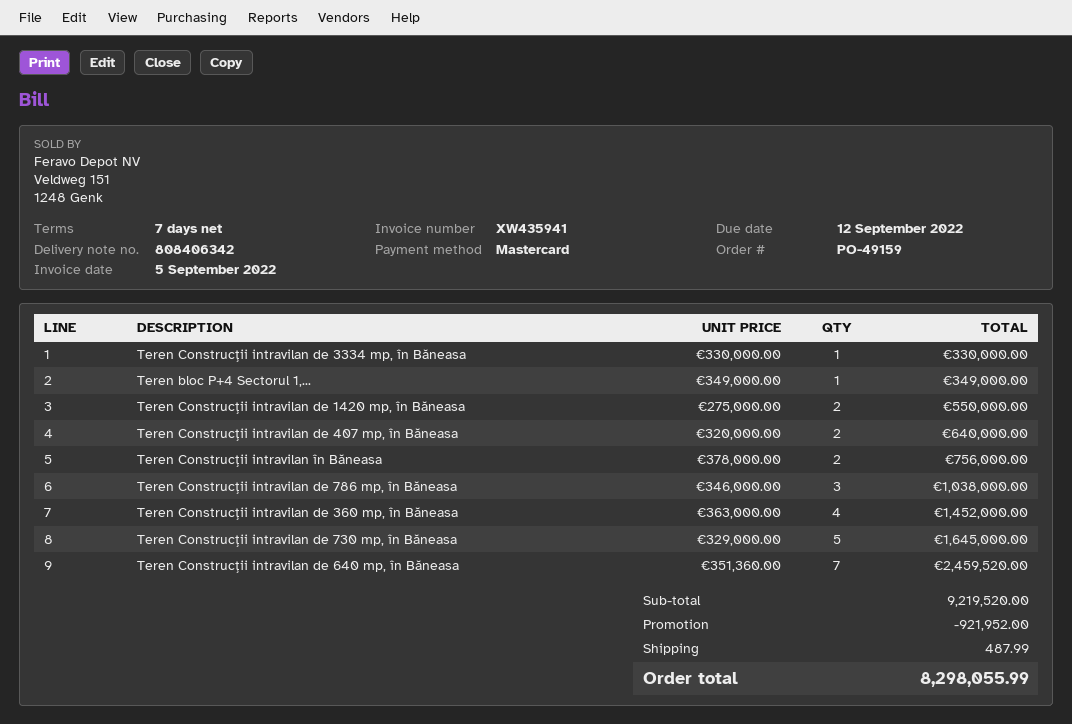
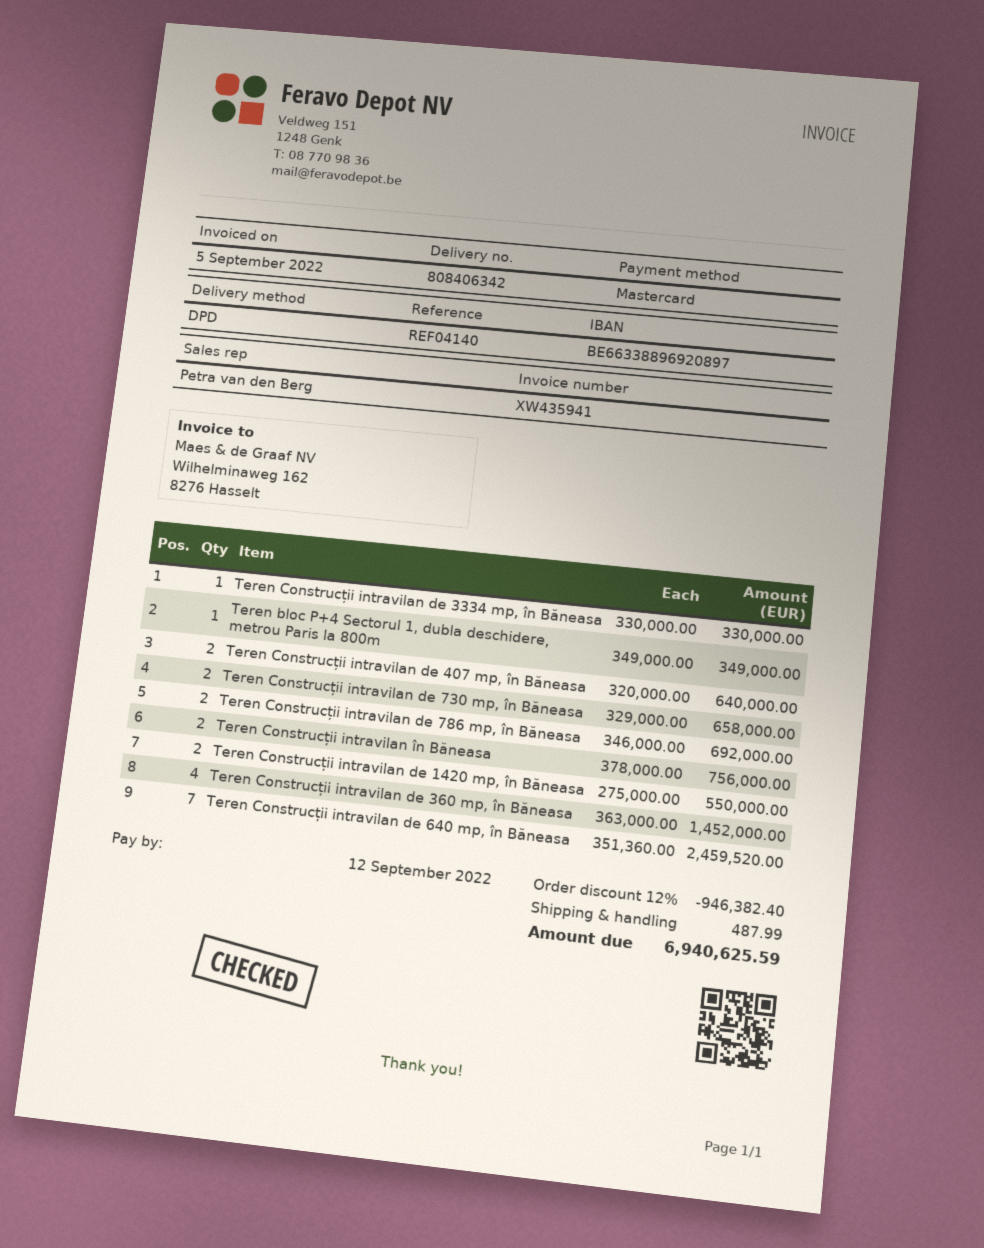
Teren Construcții intravilan de 786 mp, în Băneasa: 3 x 346000.00 = 1038000.00 -> 2 x 346000.00 = 692000.00
Teren Construcții intravilan de 730 mp, în Băneasa: 5 x 329000.00 = 1645000.00 -> 2 x 329000.00 = 658000.00
discount: 921952.00 -> 946382.40
total: 8298055.99 -> 6940625.59

